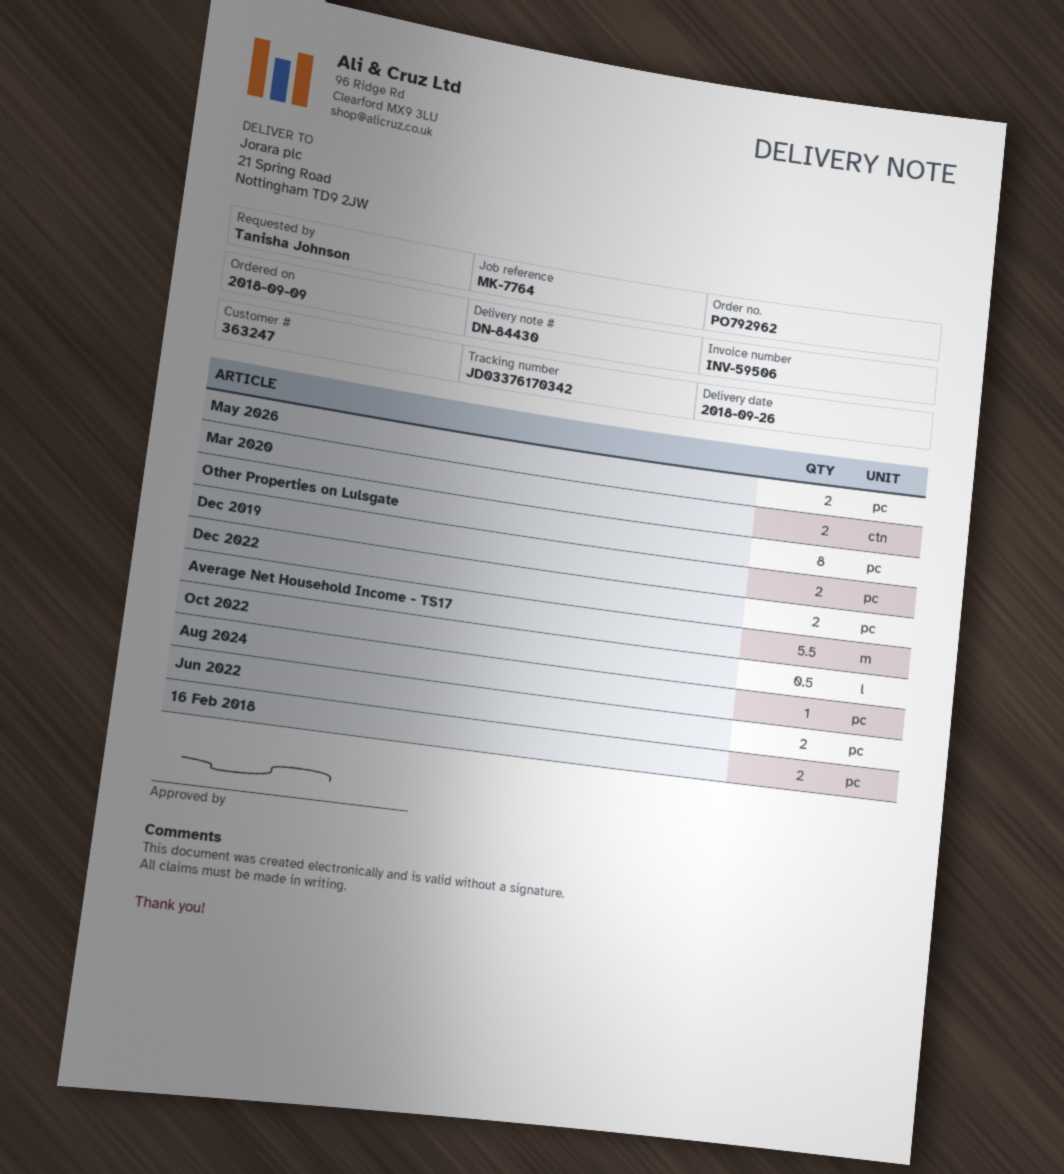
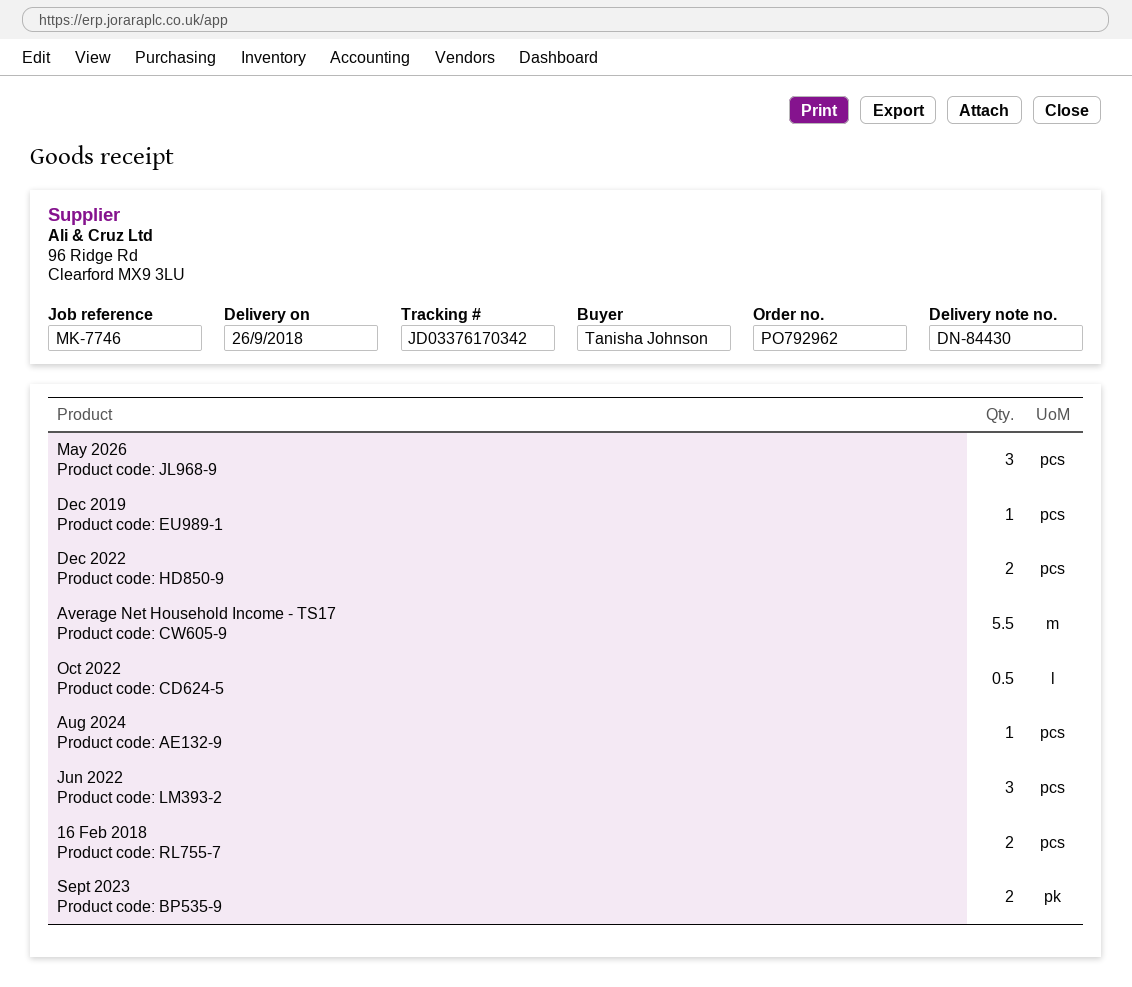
reference: MK-7764 -> MK-7746
May 2026: 2 -> 3
Mar 2020: 2 -> none
Other Properties on Lulsgate: 8 -> none
Dec 2019: 2 -> 1
Jun 2022: 2 -> 3
Sept 2023: none -> 2

